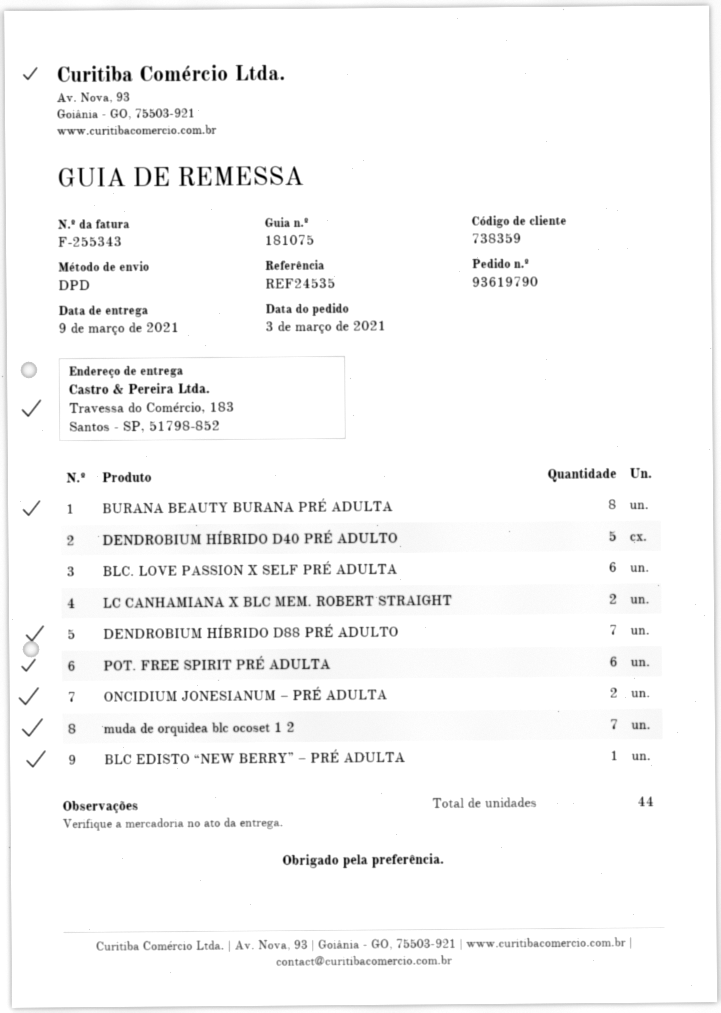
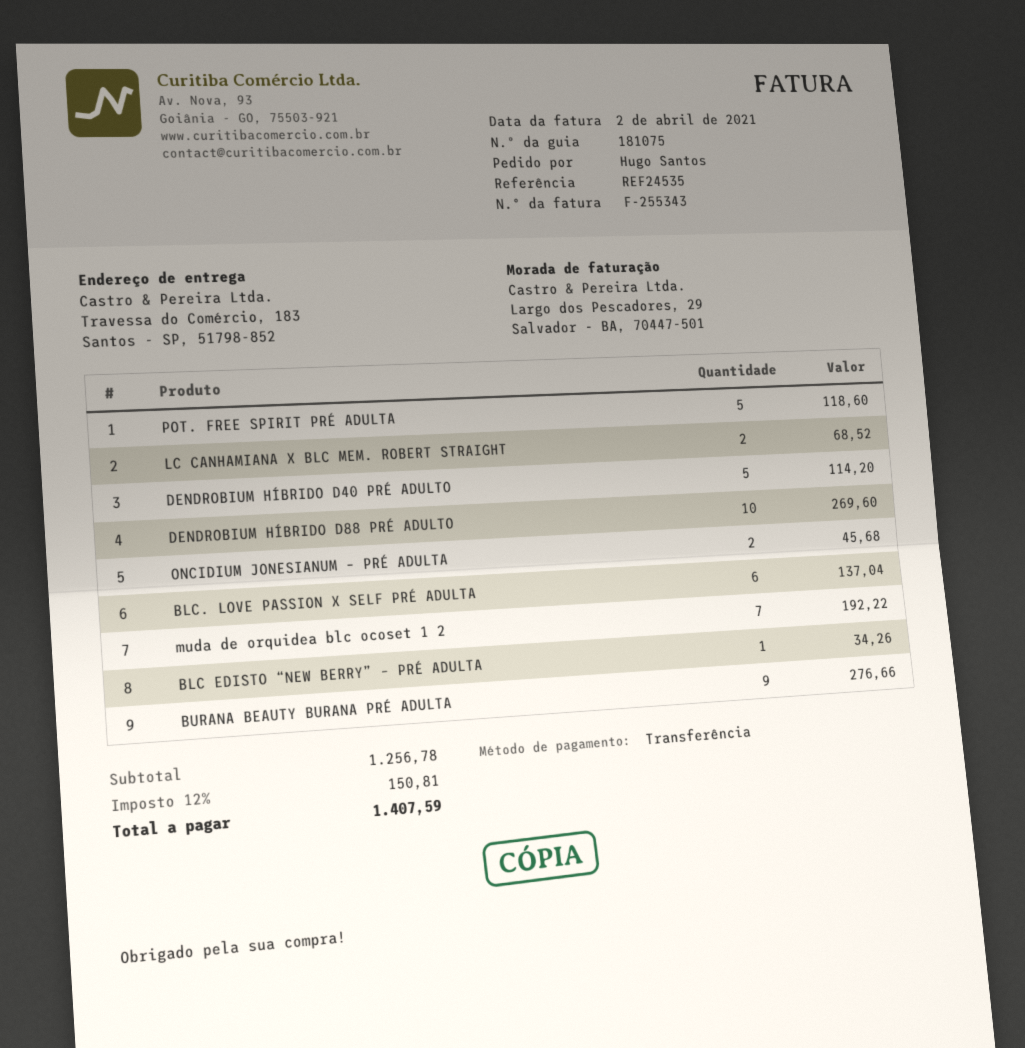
BURANA BEAUTY BURANA PRÉ ADULTA: 8 -> 9
DENDROBIUM HÍBRIDO D88 PRÉ ADULTO: 7 -> 10
POT. FREE SPIRIT PRÉ ADULTA: 6 -> 5

